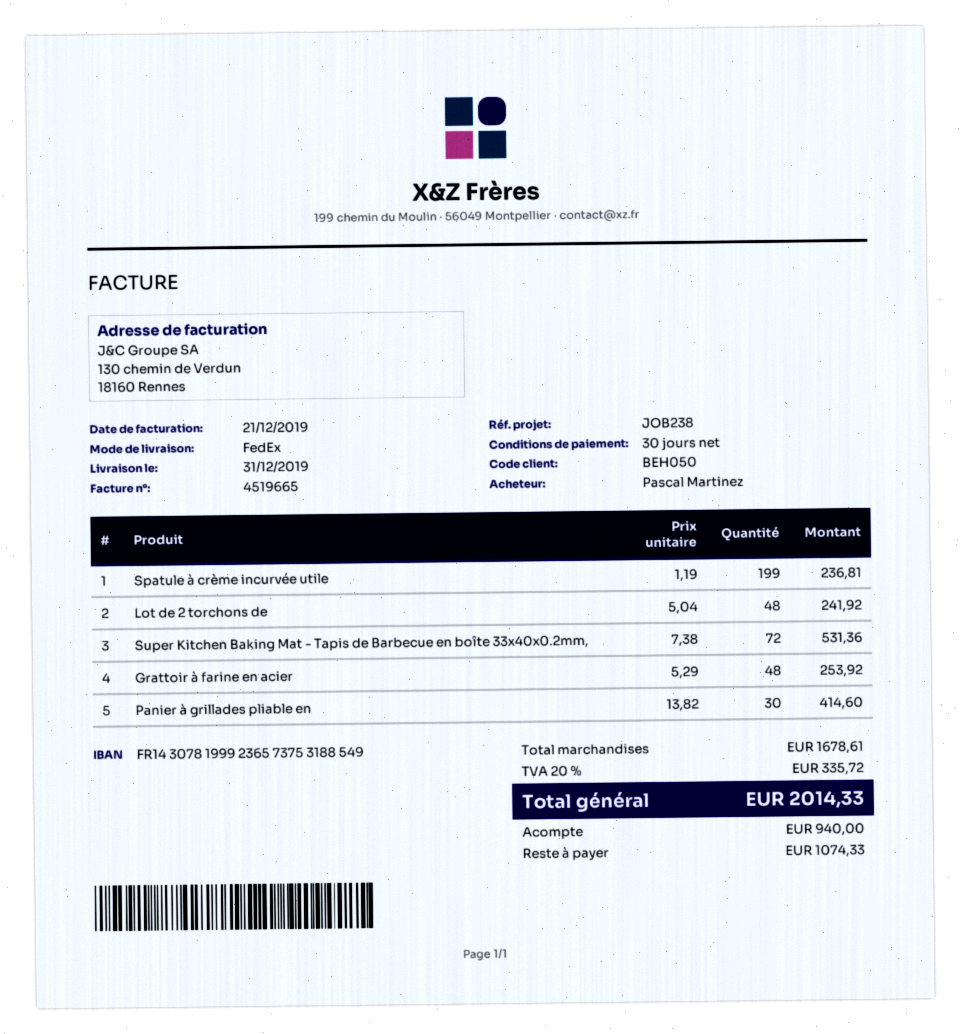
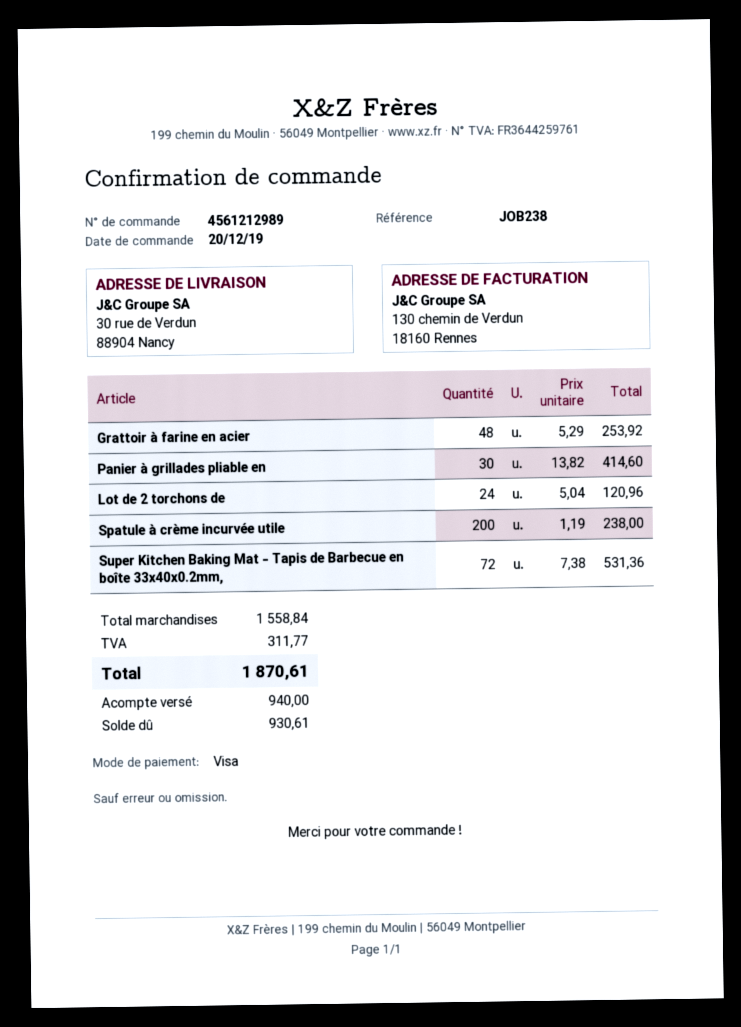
Spatule à crème incurvée utile: 199 x 1.19 = 236.81 -> 200 x 1.19 = 238.00
Lot de 2 torchons de: 48 x 5.04 = 241.92 -> 24 x 5.04 = 120.96
subtotal: 1678.61 -> 1558.84
tax: 335.72 -> 311.77
total: 2014.33 -> 1870.61
balance: 1074.33 -> 930.61

